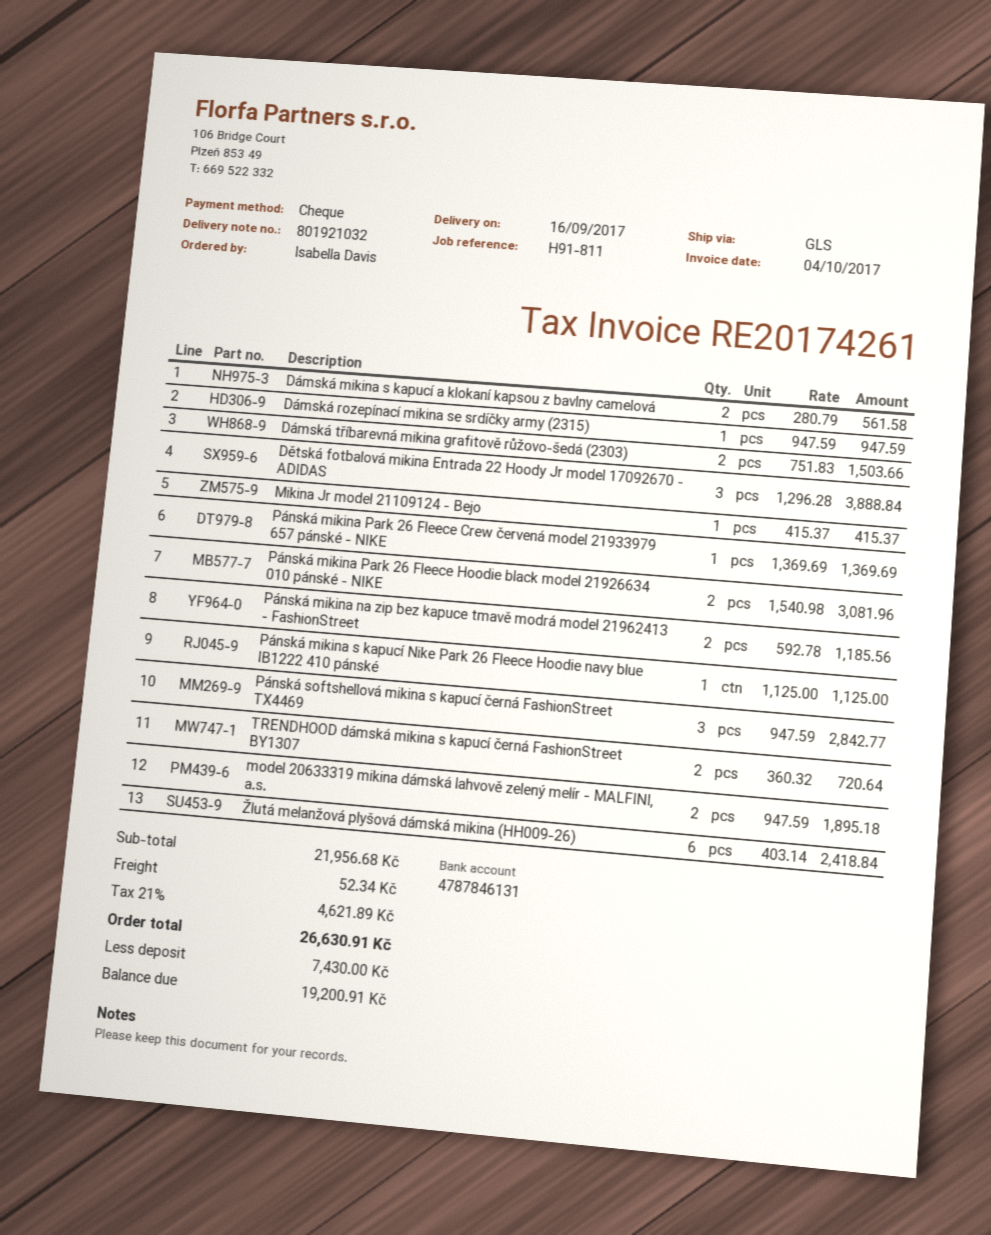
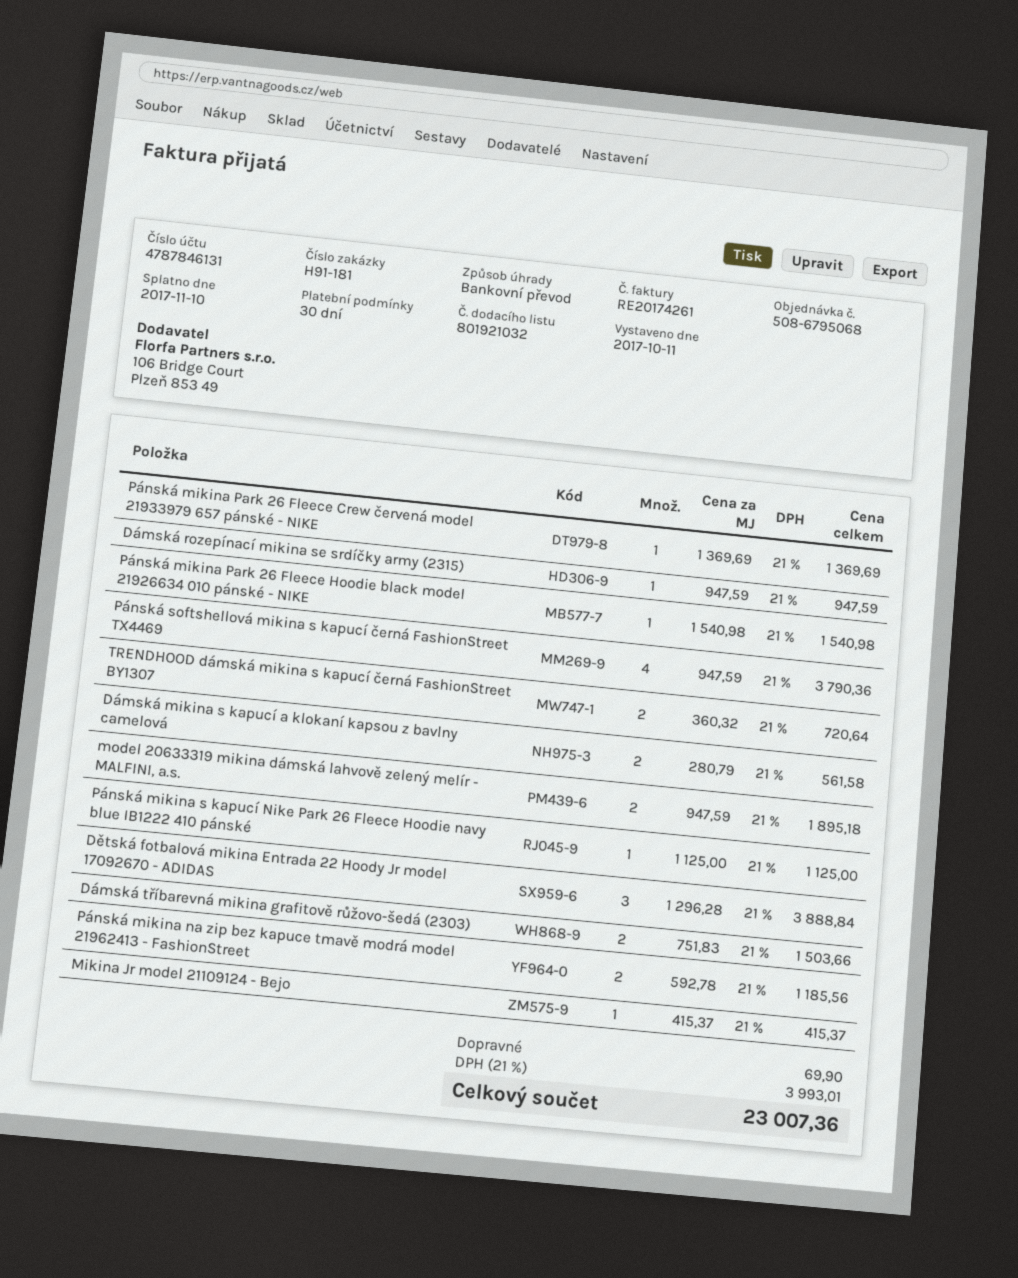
invoice date: 2017-10-04 -> 2017-10-11
reference: H91-811 -> H91-181
payment method: cheque -> bank transfer
Pánská mikina Park 26 Fleece Hoodie black model 21926634 010 pánské - NIKE: 2 x 1540.98 = 3081.96 -> 1 x 1540.98 = 1540.98
Pánská softshellová mikina s kapucí černá FashionStreet TX4469: 3 x 947.59 = 2842.77 -> 4 x 947.59 = 3790.36
Žlutá melanžová plyšová dámská mikina (HH009-26): 6 x 403.14 = 2418.84 -> none
shipping: 52.34 -> 69.90
tax: 21% = 4621.89 -> 21% = 3993.01
total: 26630.91 -> 23007.36

